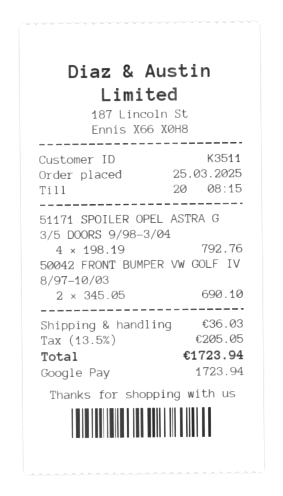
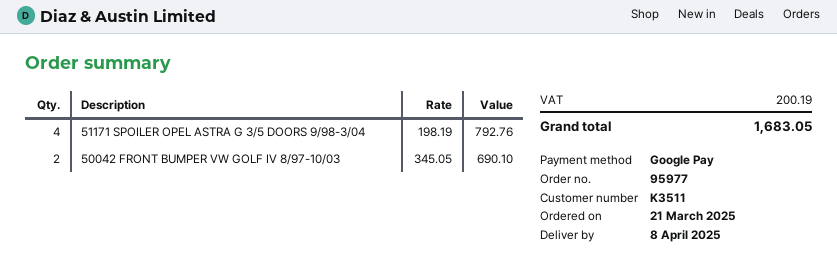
order date: 2025-03-25 -> 2025-03-21
shipping: 36.03 -> none
tax: 205.05 -> 200.19
total: 1723.94 -> 1683.05

